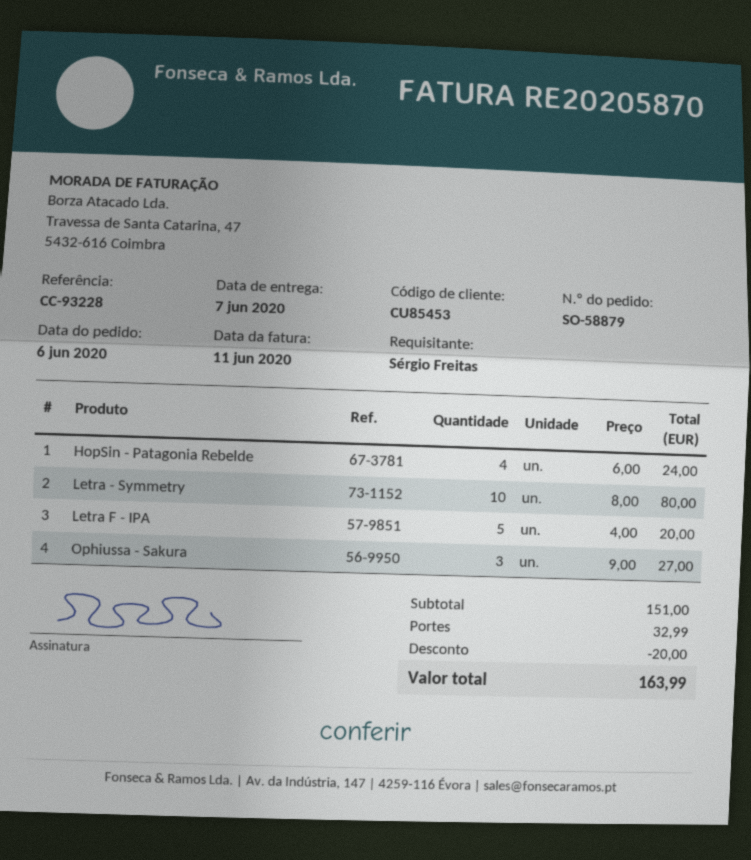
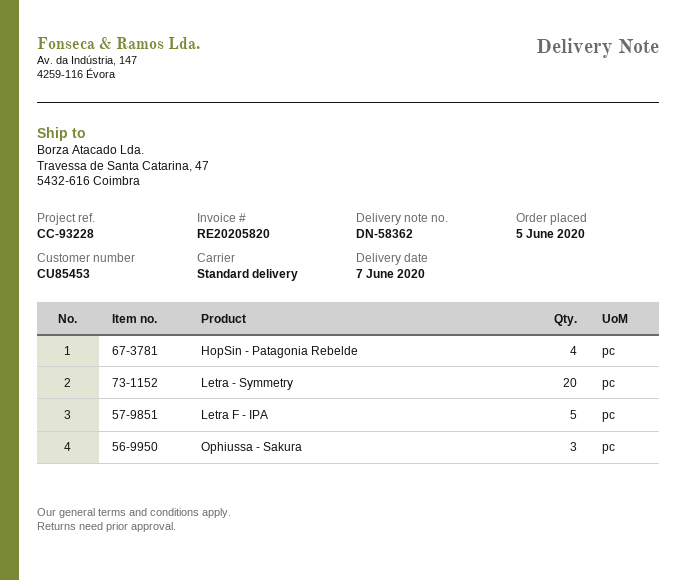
order date: 2020-06-06 -> 2020-06-05
invoice number: RE20205870 -> RE20205820
Letra - Symmetry: 10 -> 20

